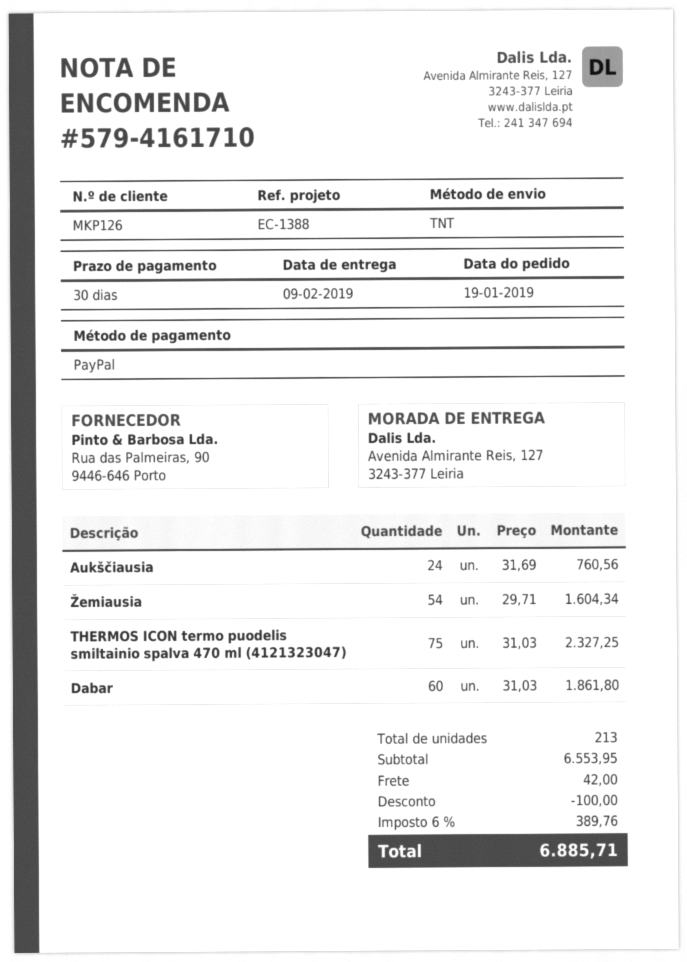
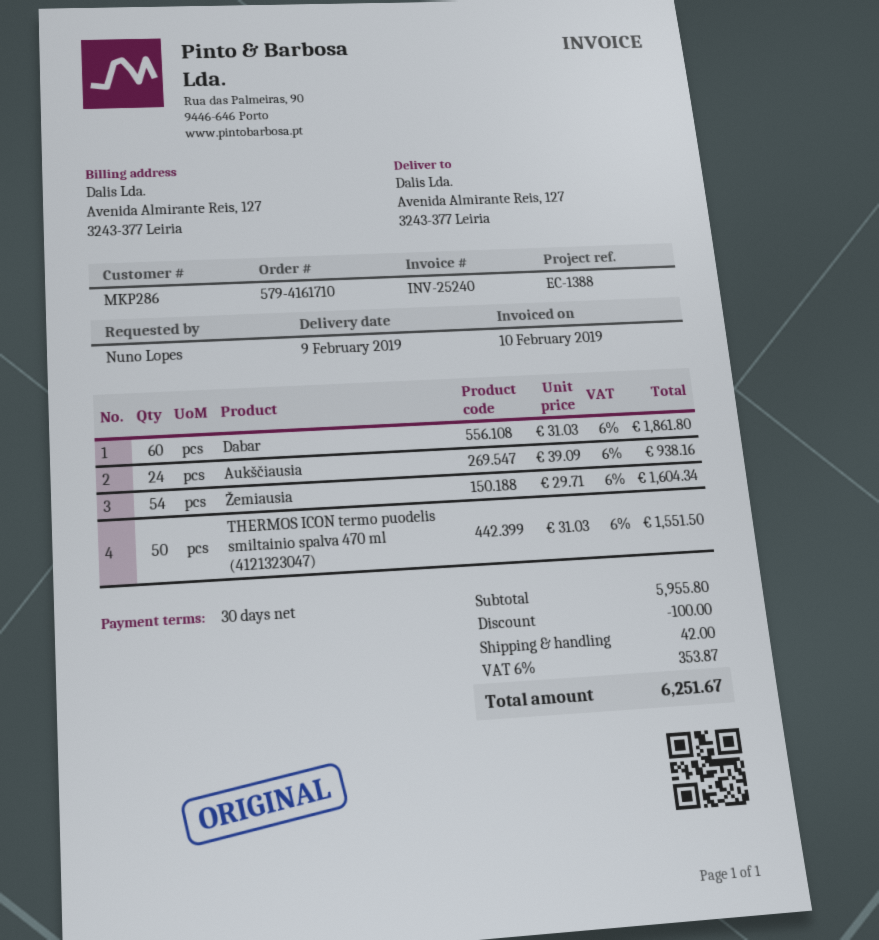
customer number: MKP126 -> MKP286
Aukščiausia: 24 x 31.69 = 760.56 -> 24 x 39.09 = 938.16
THERMOS ICON termo puodelis smiltainio spalva 470 ml (4121323047): 75 x 31.03 = 2327.25 -> 50 x 31.03 = 1551.50
subtotal: 6553.95 -> 5955.80
tax: 6% = 389.76 -> 6% = 353.87
total: 6885.71 -> 6251.67

